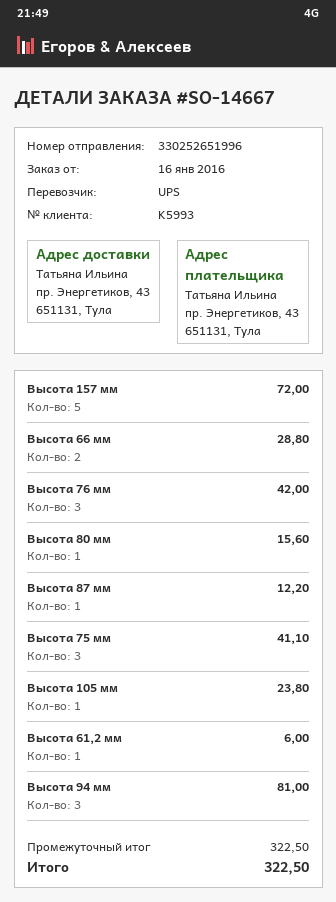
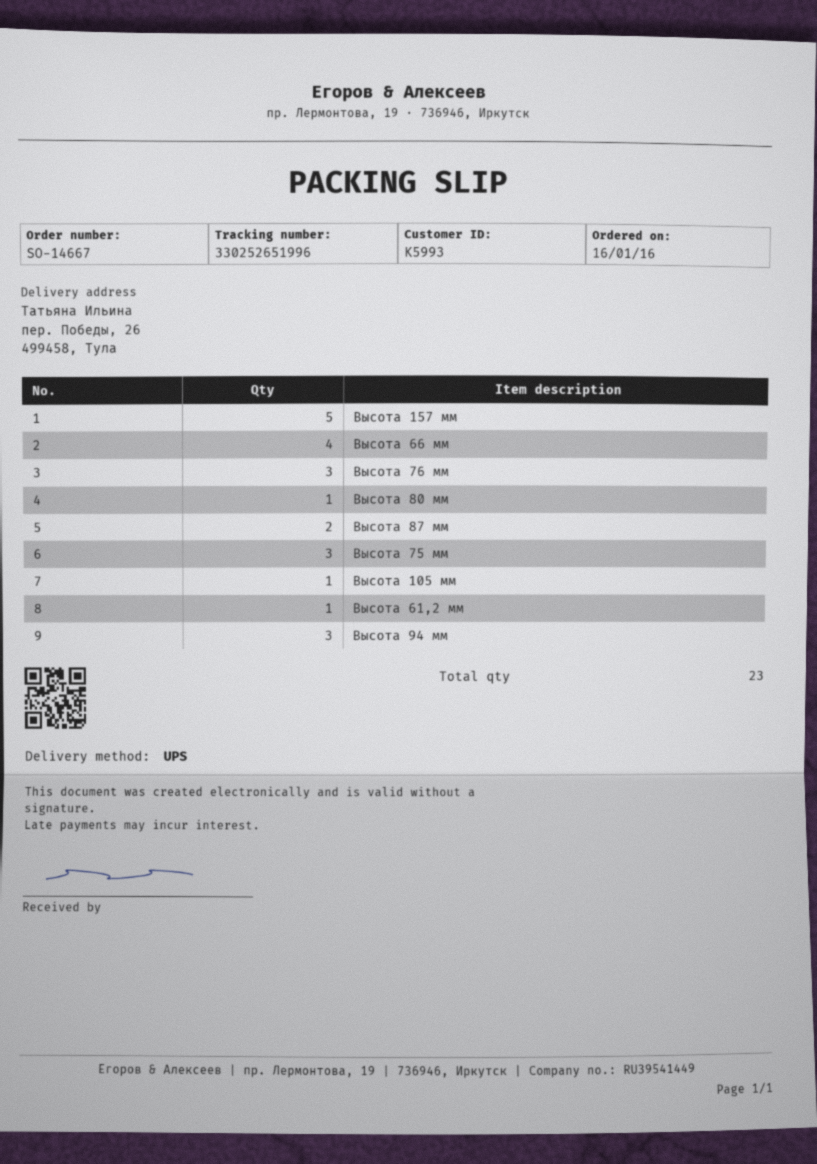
ship to: пр. Энергетиков, 43, 651131, Тула -> пер. Победы, 26, 499458, Тула
Высота 66 мм: 2 -> 4
Высота 87 мм: 1 -> 2

